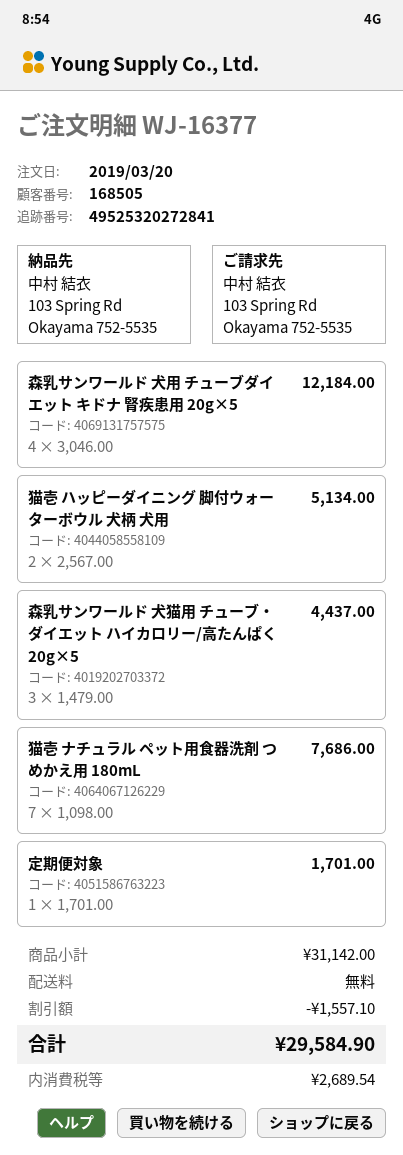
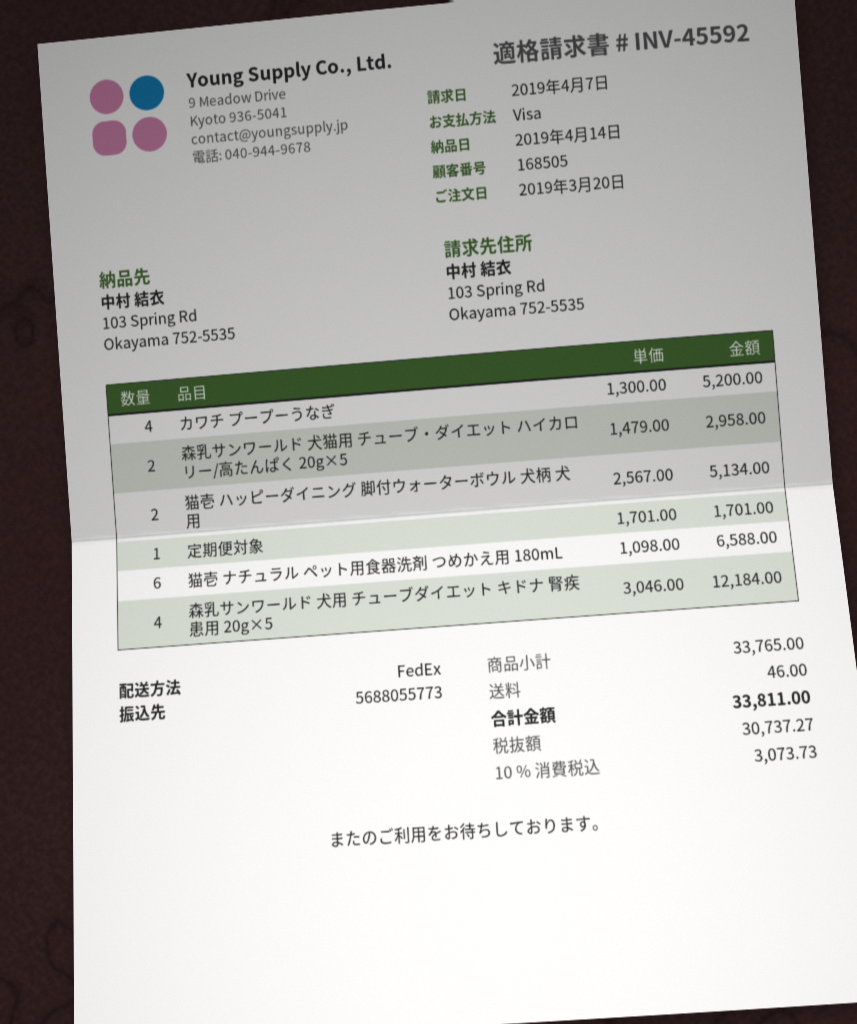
森乳サンワールド 犬猫用 チューブ・ダイエット ハイカロリー/高たんぱく 20g×5: 3 x 1479.00 = 4437.00 -> 2 x 1479.00 = 2958.00
猫壱 ナチュラル ペット用食器洗剤 つめかえ用 180mL: 7 x 1098.00 = 7686.00 -> 6 x 1098.00 = 6588.00
カワチ プープーうなぎ: none -> 4 x 1300.00 = 5200.00
subtotal: 31142.00 -> 33765.00
discount: 1557.10 -> none
shipping: 0.00 -> 46.00
tax: 2689.54 -> 3073.73
total: 29584.90 -> 33811.00

